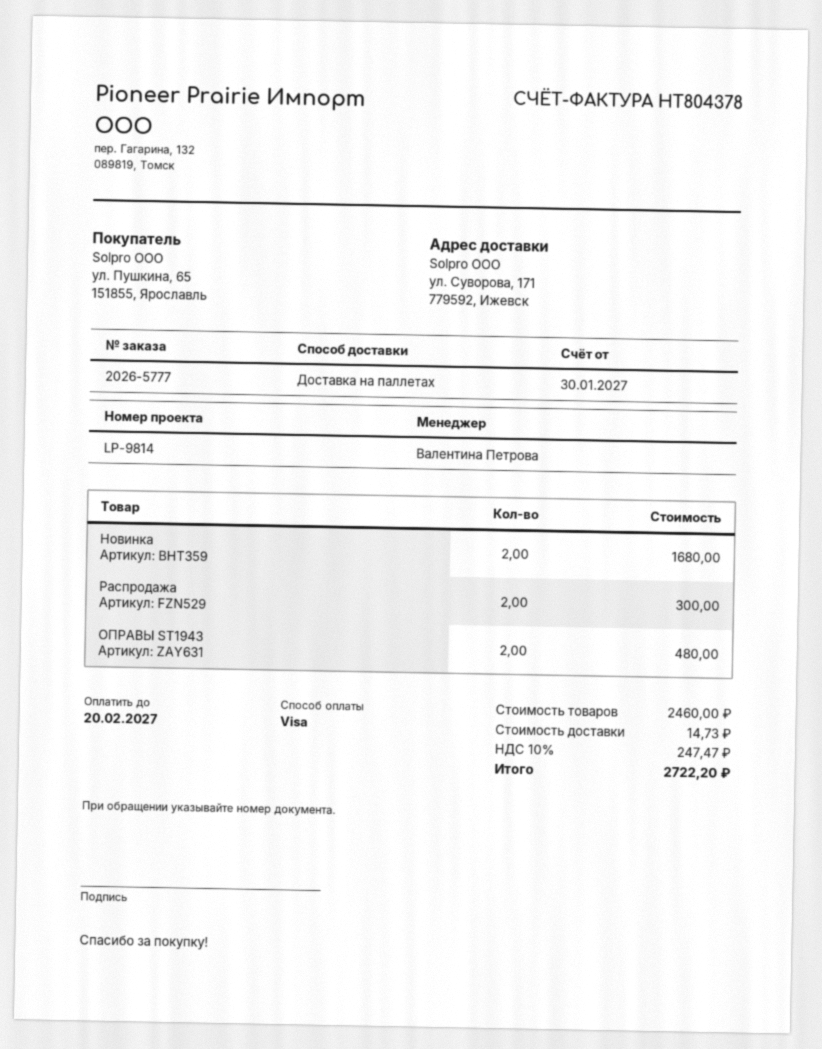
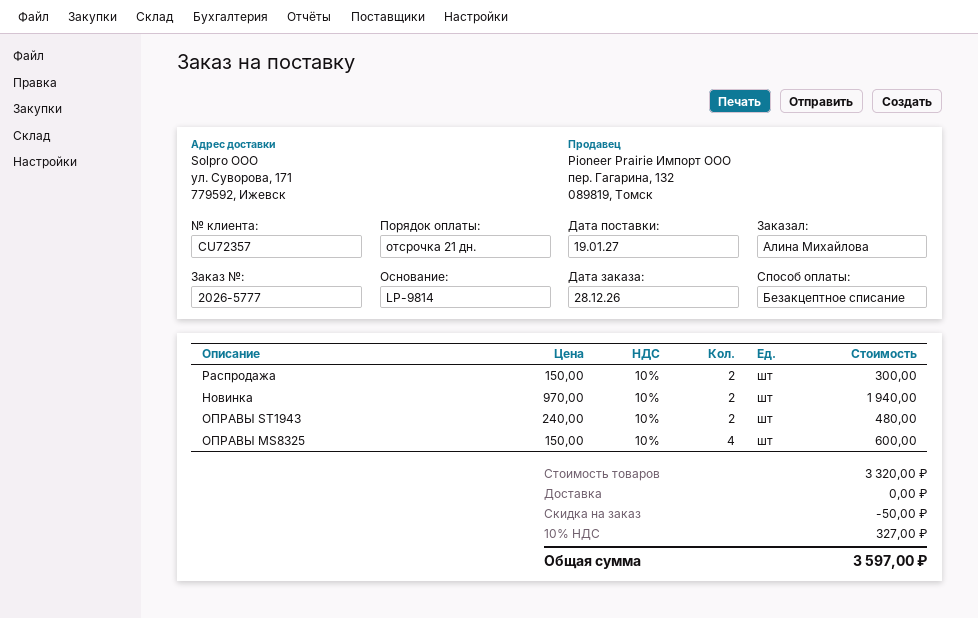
payment method: Visa -> direct debit
Новинка: 2 for 1680.00 -> 2 for 1940.00
ОПРАВЫ MS8325: none -> 4 for 600.00
subtotal: 2460.00 -> 3320.00
discount: none -> 50.00
shipping: 14.73 -> 0.00
tax: 10% = 247.47 -> 10% = 327.00
total: 2722.20 -> 3597.00

